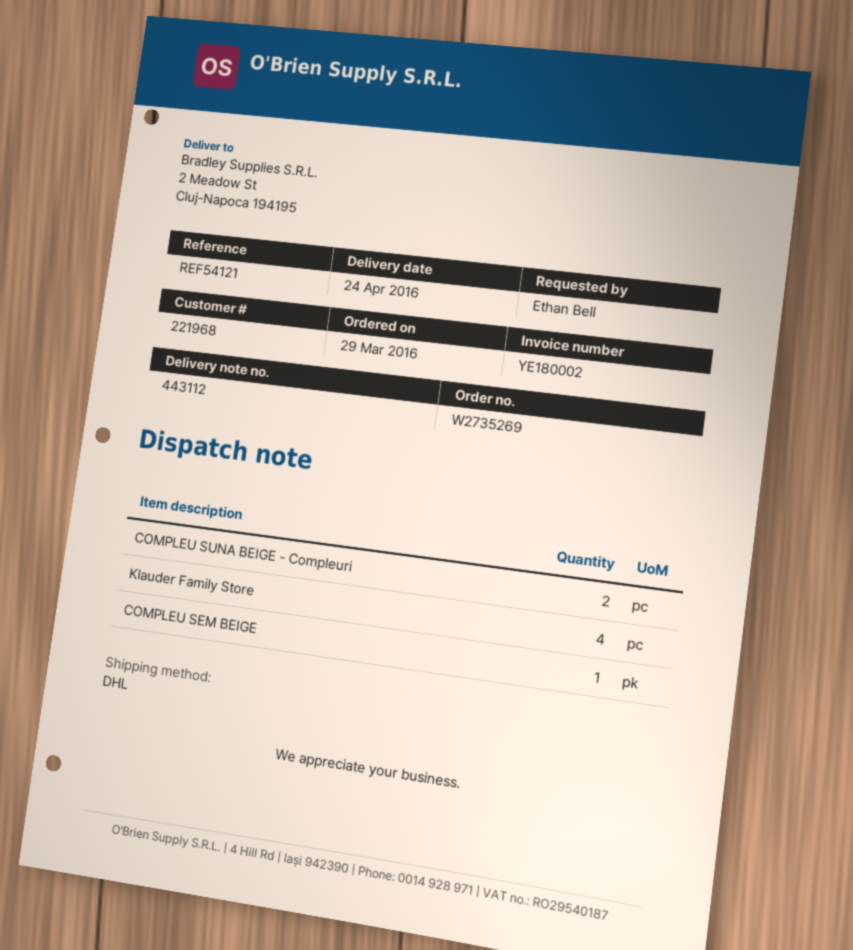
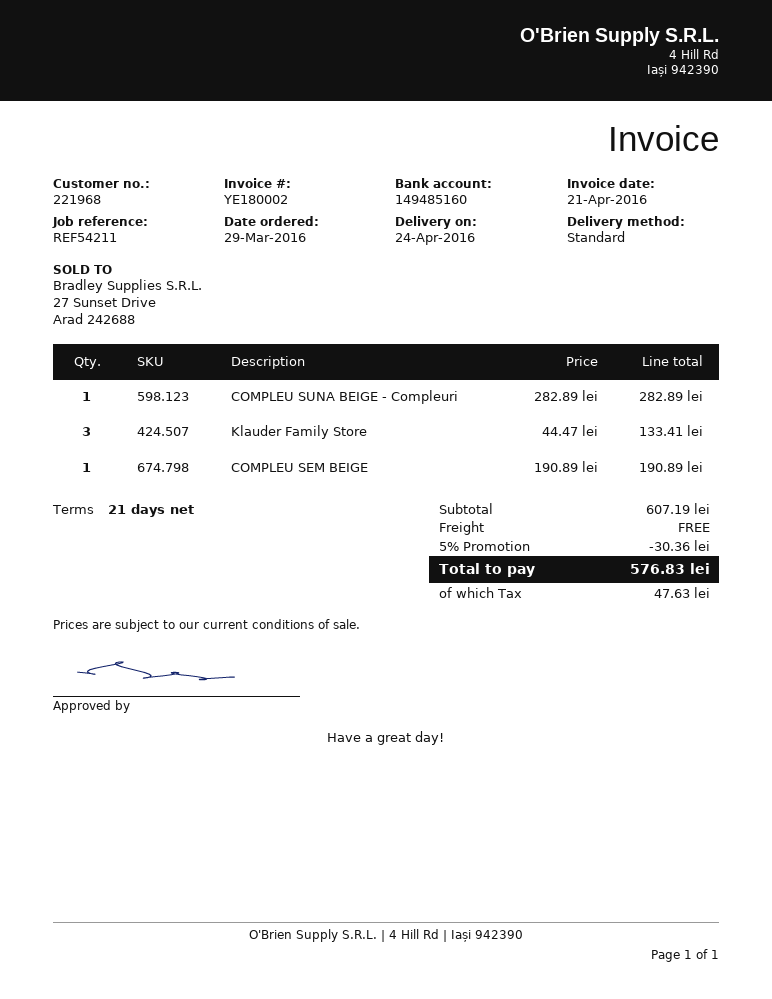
reference: REF54121 -> REF54211
shipping method: DHL -> standard
COMPLEU SUNA BEIGE - Compleuri: 2 -> 1
Klauder Family Store: 4 -> 3

